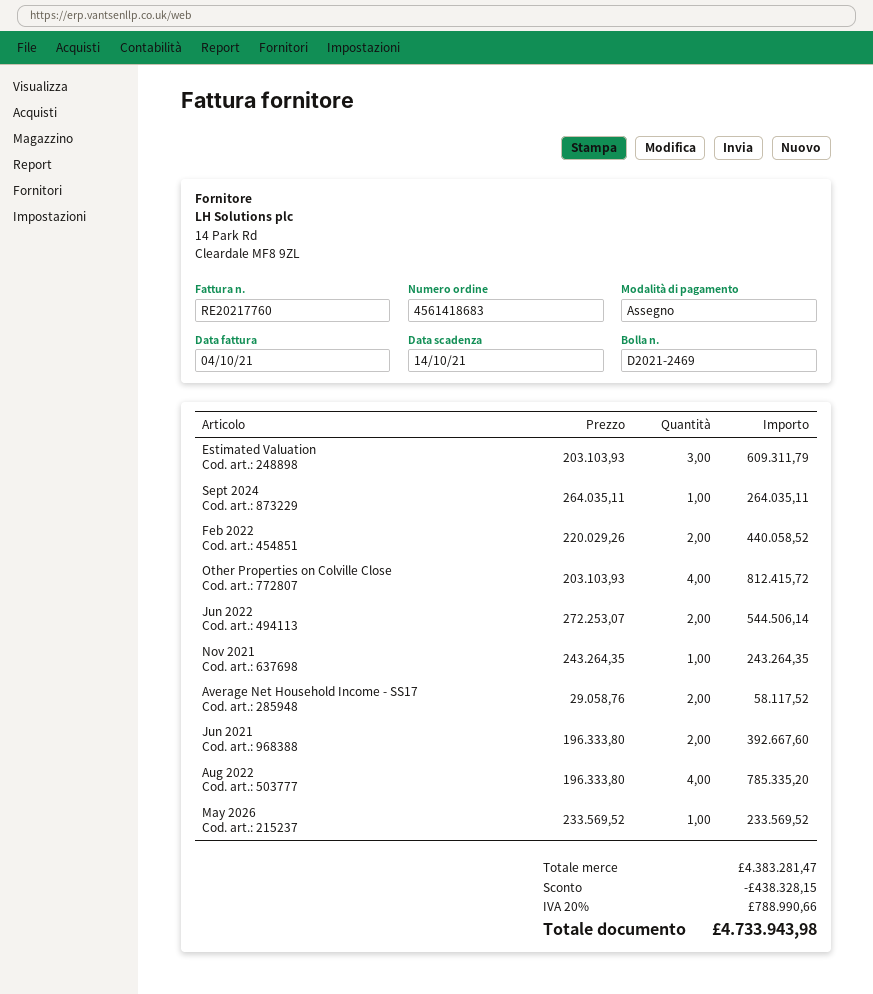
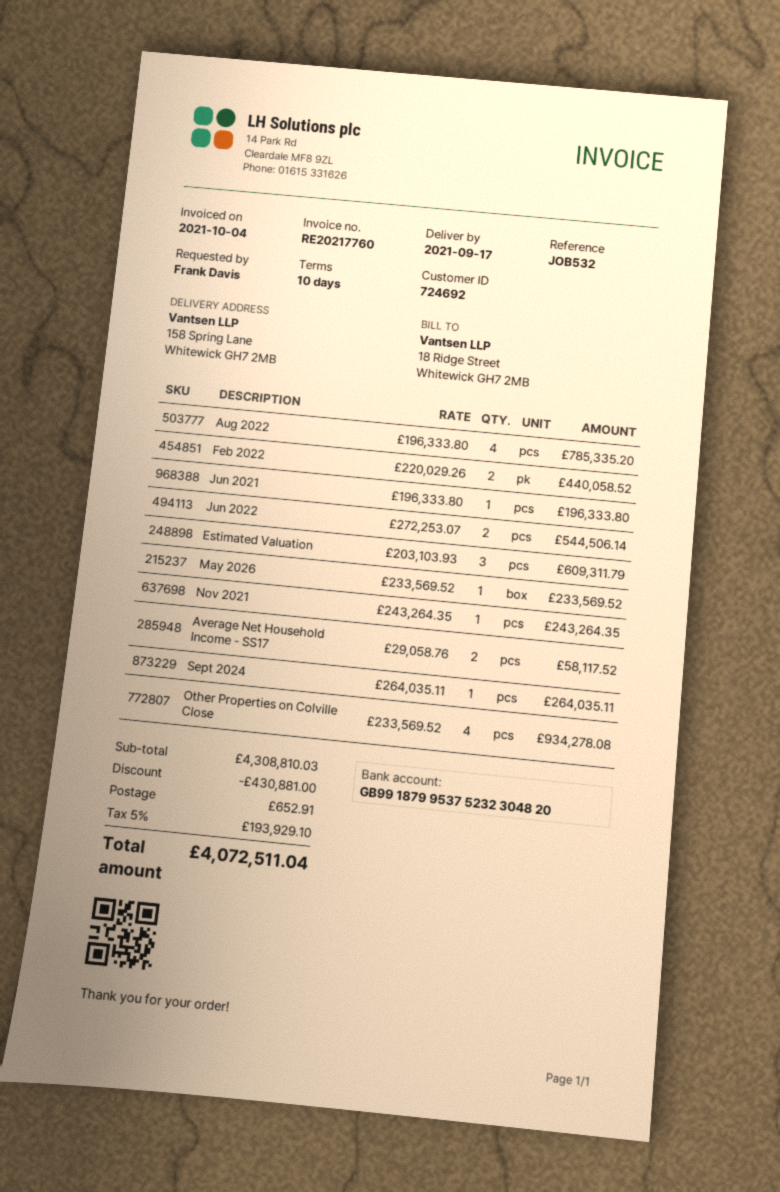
Other Properties on Colville Close: 4 x 203103.93 = 812415.72 -> 4 x 233569.52 = 934278.08
Jun 2021: 2 x 196333.80 = 392667.60 -> 1 x 196333.80 = 196333.80
subtotal: 4383281.47 -> 4308810.03
discount: 438328.15 -> 430881.00
shipping: none -> 652.91
tax: 20% = 788990.66 -> 5% = 193929.10
total: 4733943.98 -> 4072511.04

